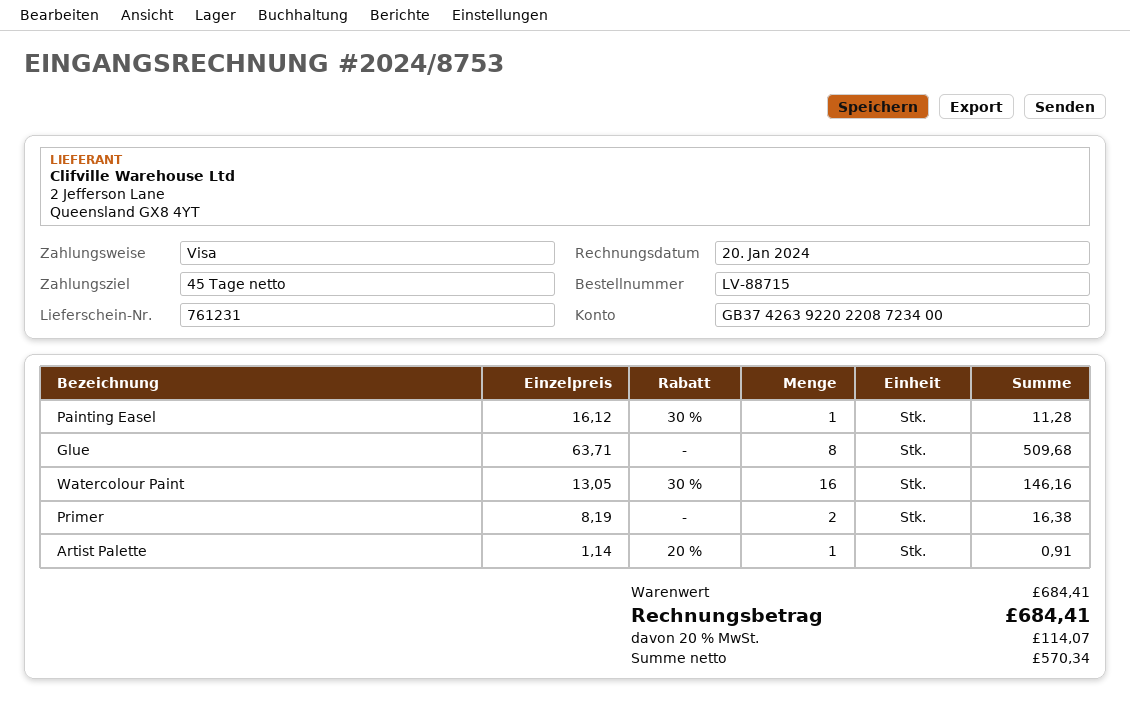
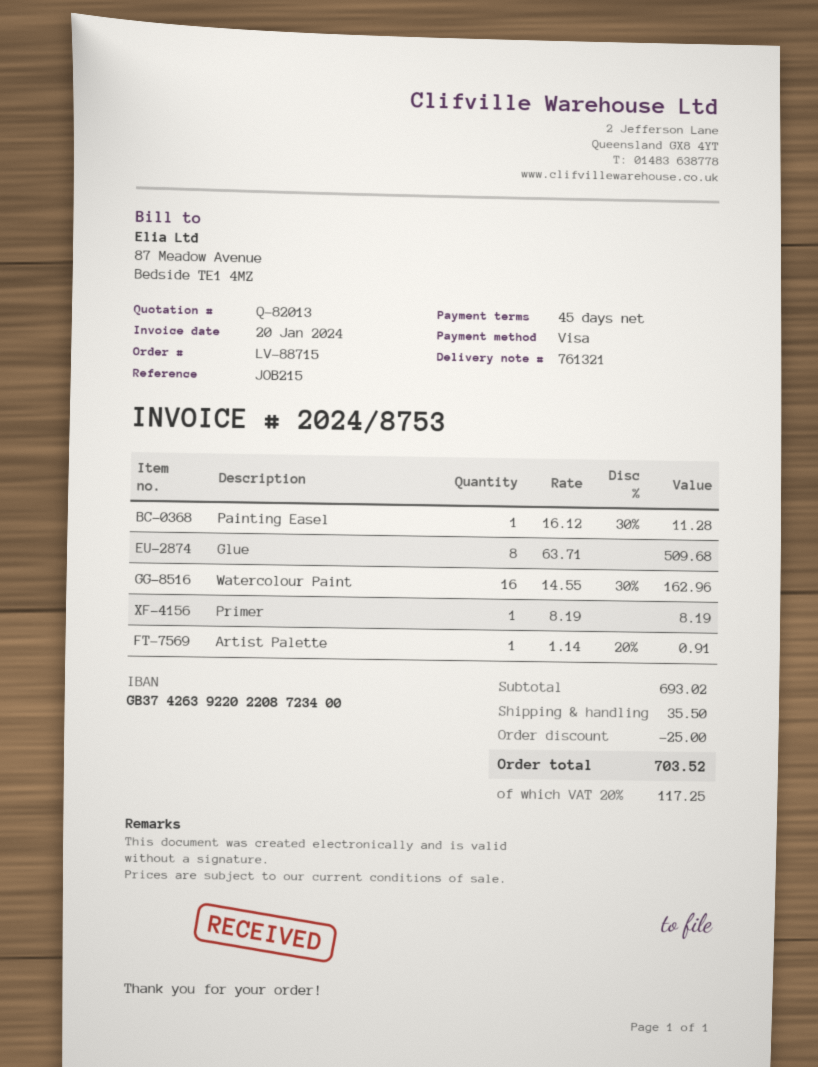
delivery note number: 761231 -> 761321
Watercolour Paint: 16 x 13.05 - 30% = 146.16 -> 16 x 14.55 - 30% = 162.96
Primer: 2 x 8.19 = 16.38 -> 1 x 8.19 = 8.19
subtotal: 684.41 -> 693.02
discount: none -> 25.00
shipping: none -> 35.50
tax: 20% = 114.07 -> 20% = 117.25
total: 684.41 -> 703.52

